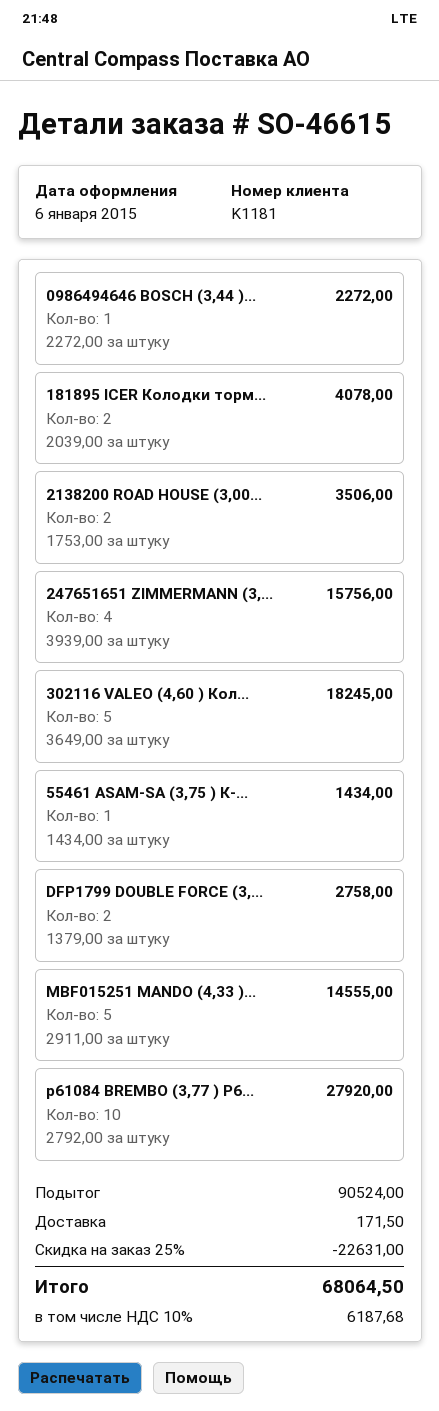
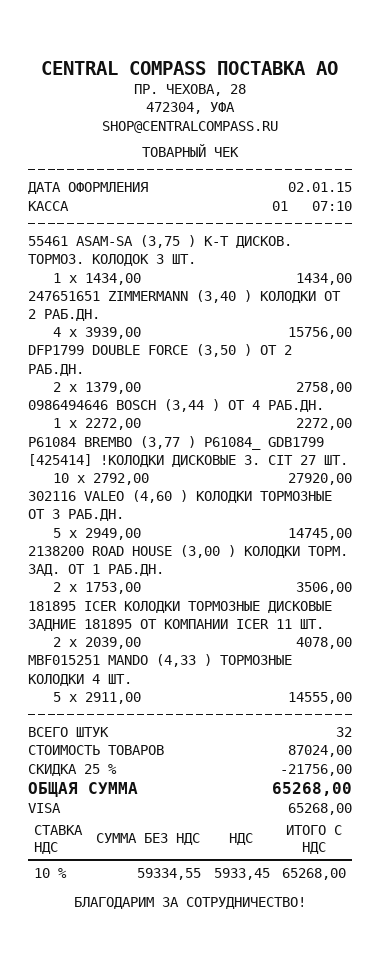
order date: 2015-01-06 -> 2015-01-02
302116 VALEO (4,60 ) Кол...: 5 x 3649.00 = 18245.00 -> 5 x 2949.00 = 14745.00
subtotal: 90524.00 -> 87024.00
discount: 25% = 22631.00 -> 25% = 21756.00
shipping: 171.50 -> none
tax: 10% = 6187.68 -> 10% = 5933.45
total: 68064.50 -> 65268.00

